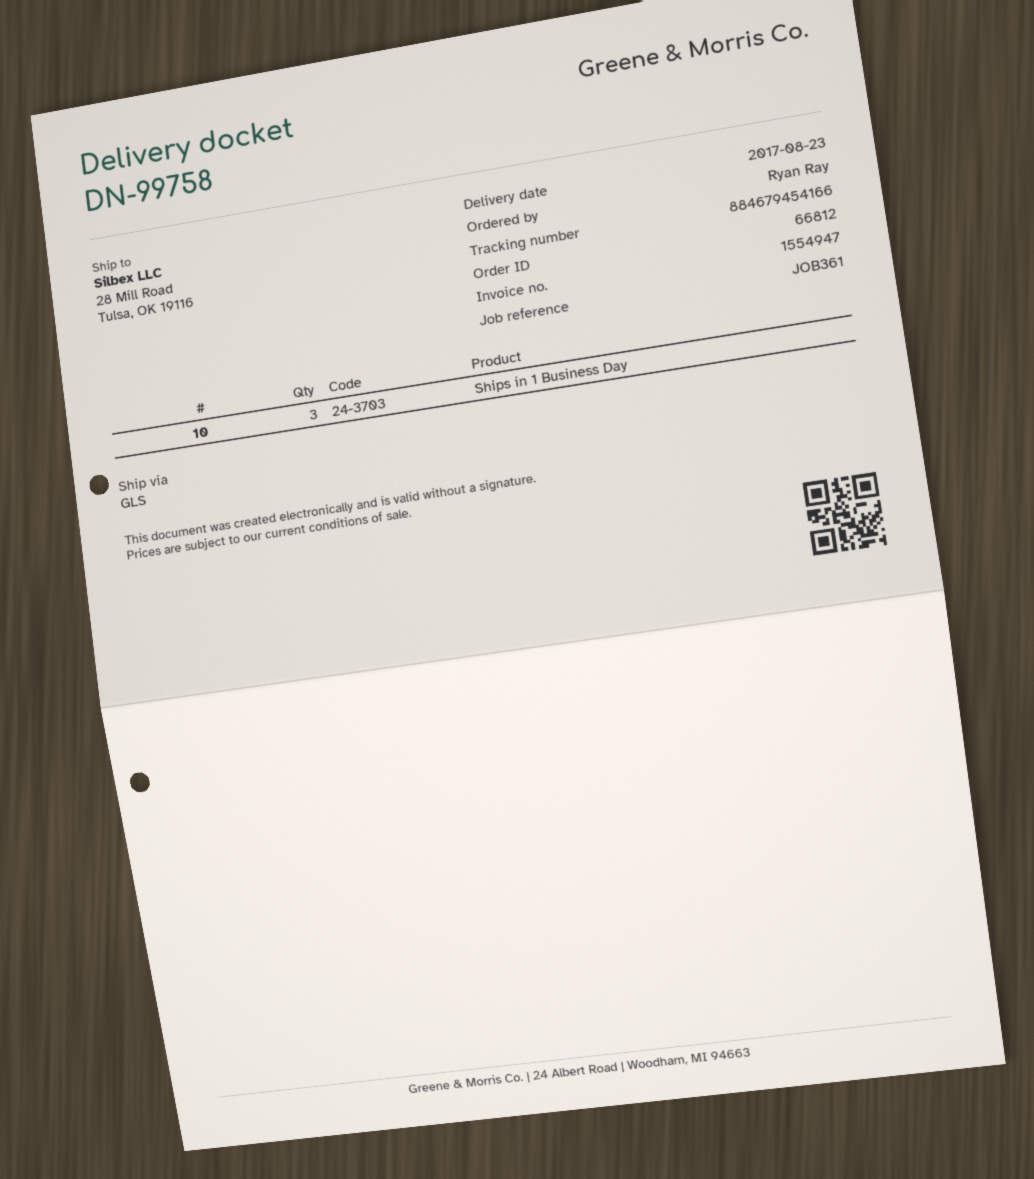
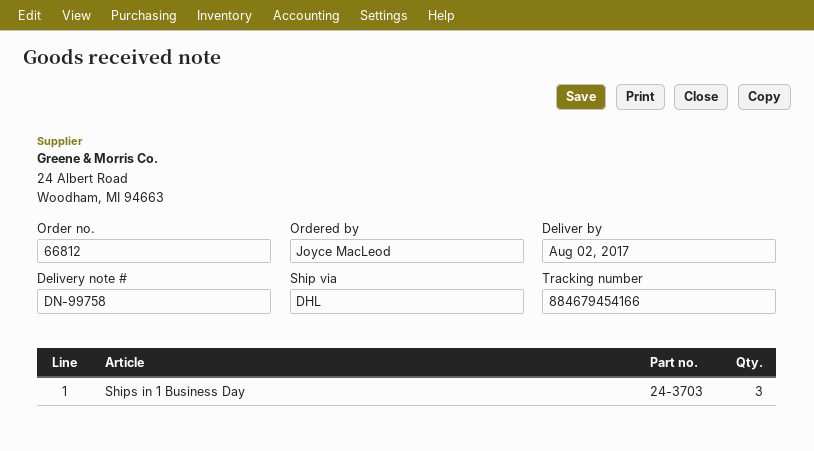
delivery date: 2017-08-23 -> 2017-08-02
ordered by: Ryan Ray -> Joyce MacLeod
shipping method: GLS -> DHL

